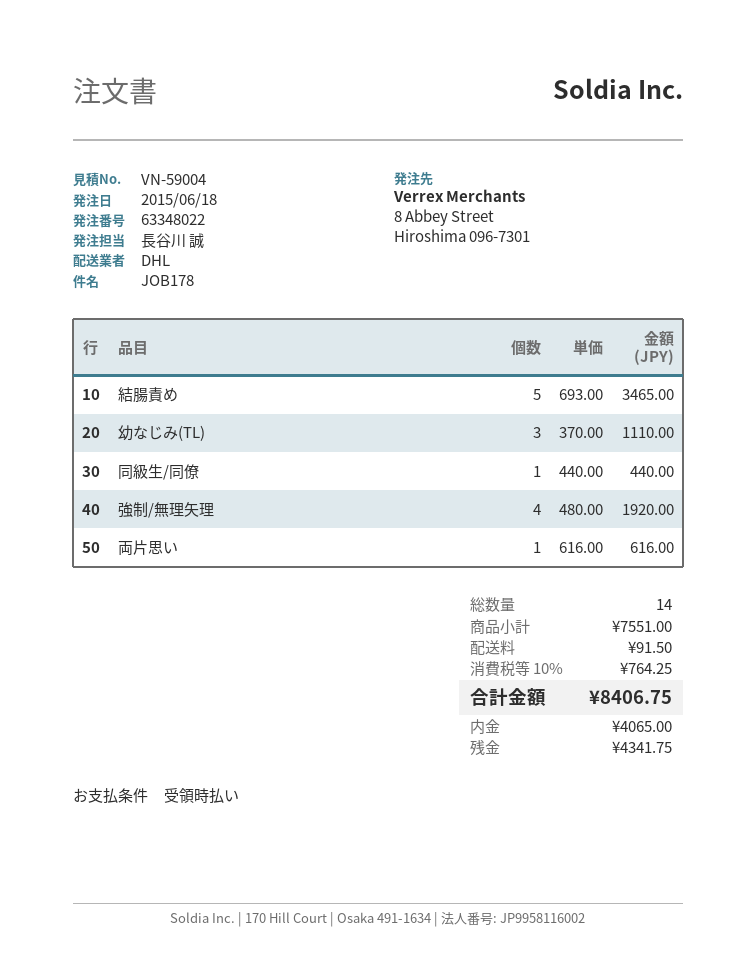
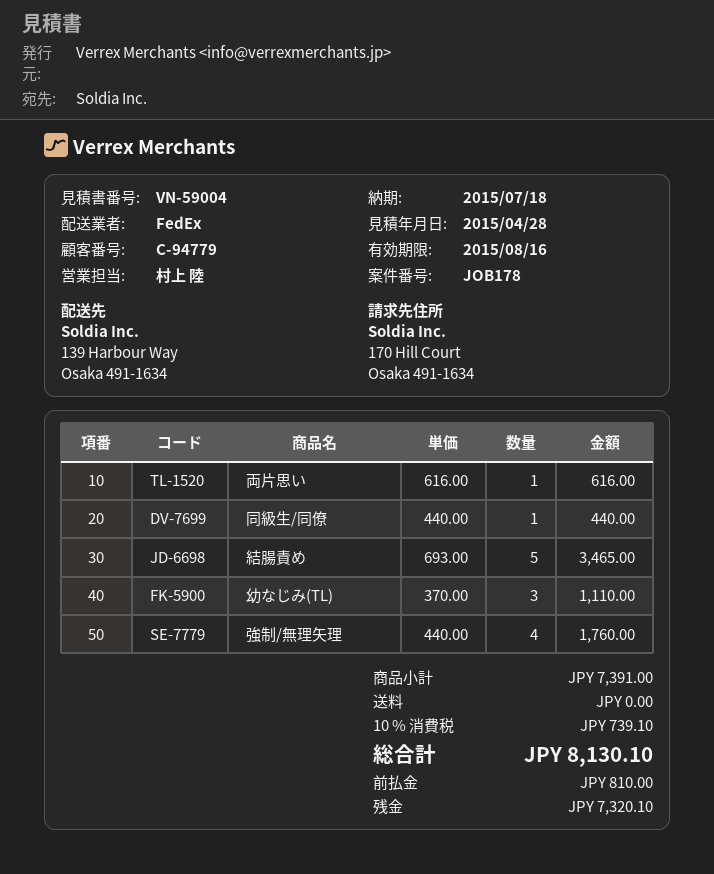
shipping method: DHL -> FedEx
強制/無理矢理: 4 x 480.00 = 1920.00 -> 4 x 440.00 = 1760.00
subtotal: 7551.00 -> 7391.00
shipping: 91.50 -> 0.00
tax: 10% = 764.25 -> 10% = 739.10
total: 8406.75 -> 8130.10
deposit: 4065.00 -> 810.00
balance: 4341.75 -> 7320.10

